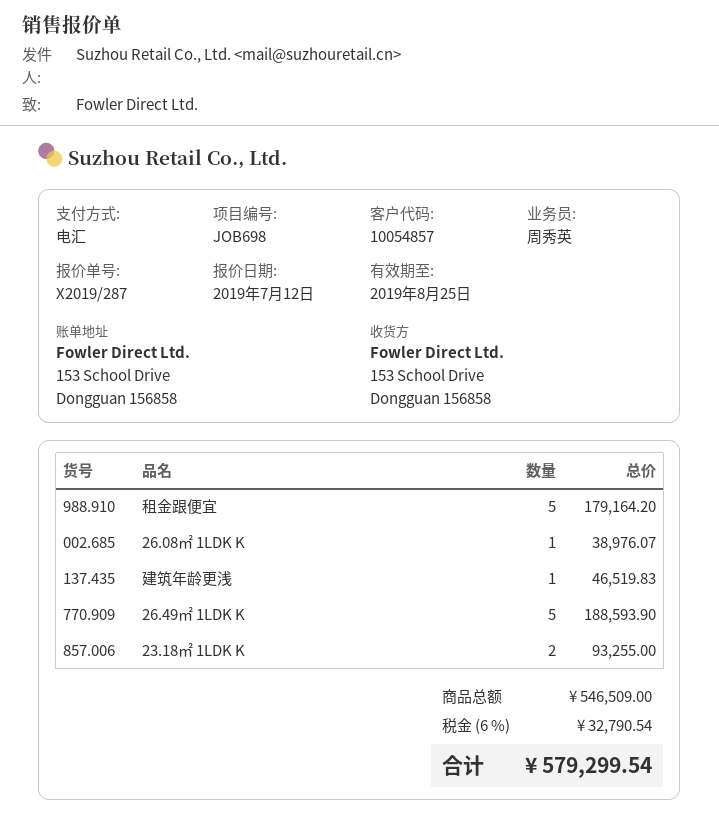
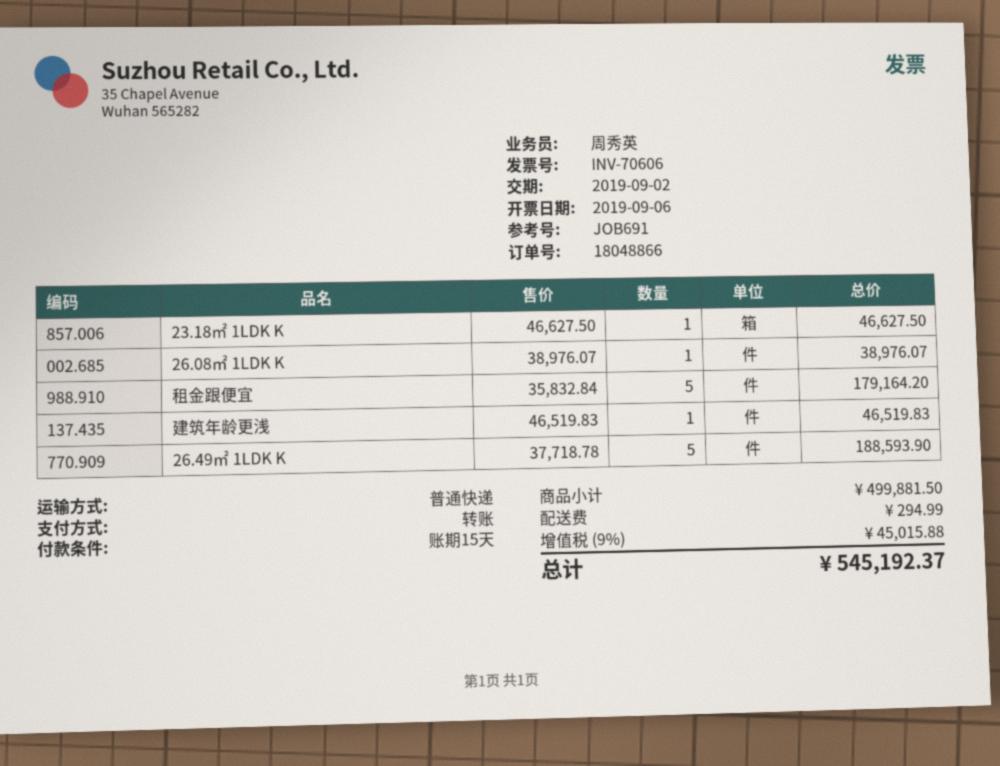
reference: JOB698 -> JOB691
23.18㎡ 1LDK K: 2 for 93255.00 -> 1 for 46627.50
subtotal: 546509.00 -> 499881.50
shipping: none -> 294.99
tax: 6% = 32790.54 -> 9% = 45015.88
total: 579299.54 -> 545192.37

